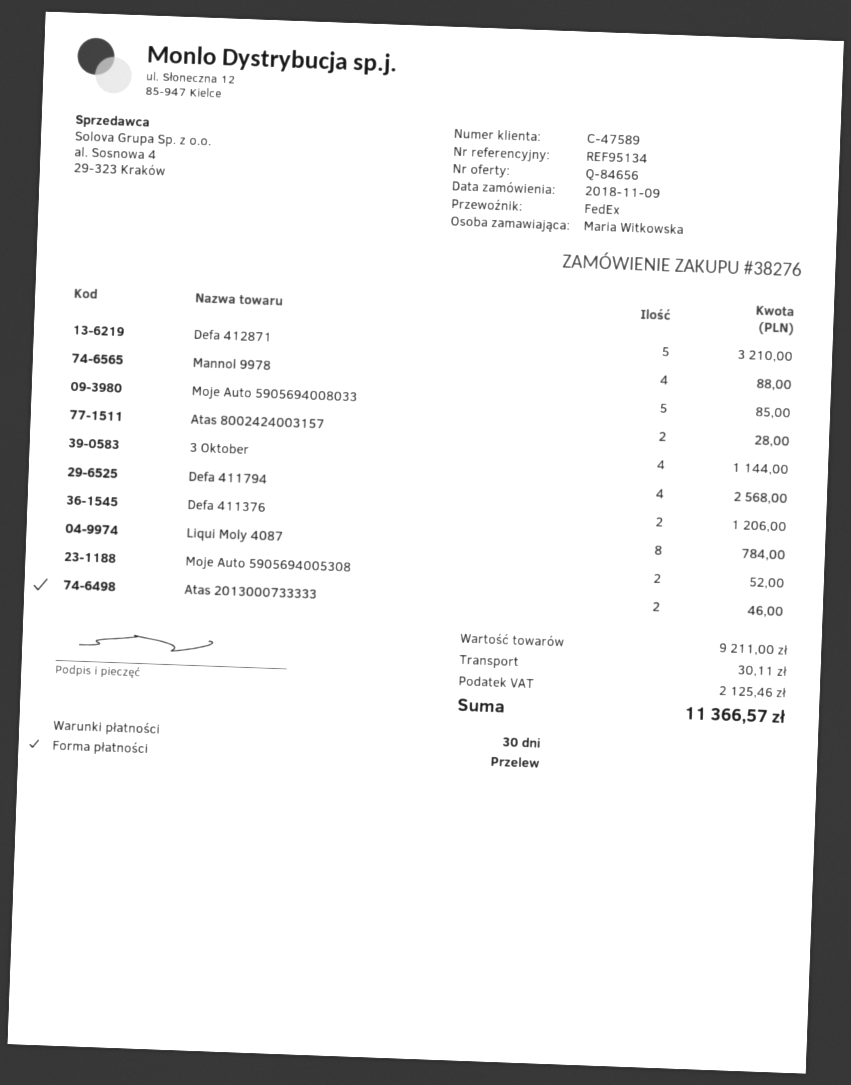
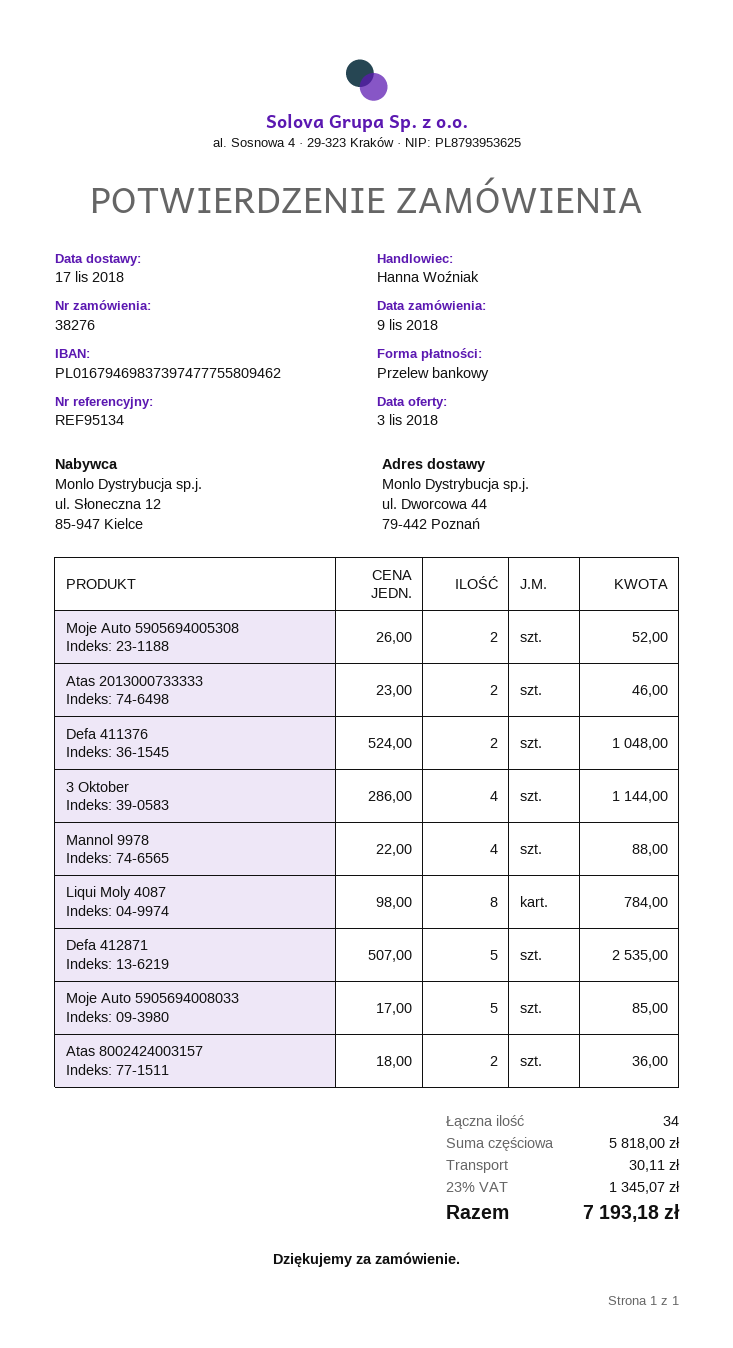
Defa 412871: 5 for 3210.00 -> 5 for 2535.00
Atas 8002424003157: 2 for 28.00 -> 2 for 36.00
Defa 411794: 4 for 2568.00 -> none
Defa 411376: 2 for 1206.00 -> 2 for 1048.00
subtotal: 9211.00 -> 5818.00
tax: 2125.46 -> 1345.07
total: 11366.57 -> 7193.18

